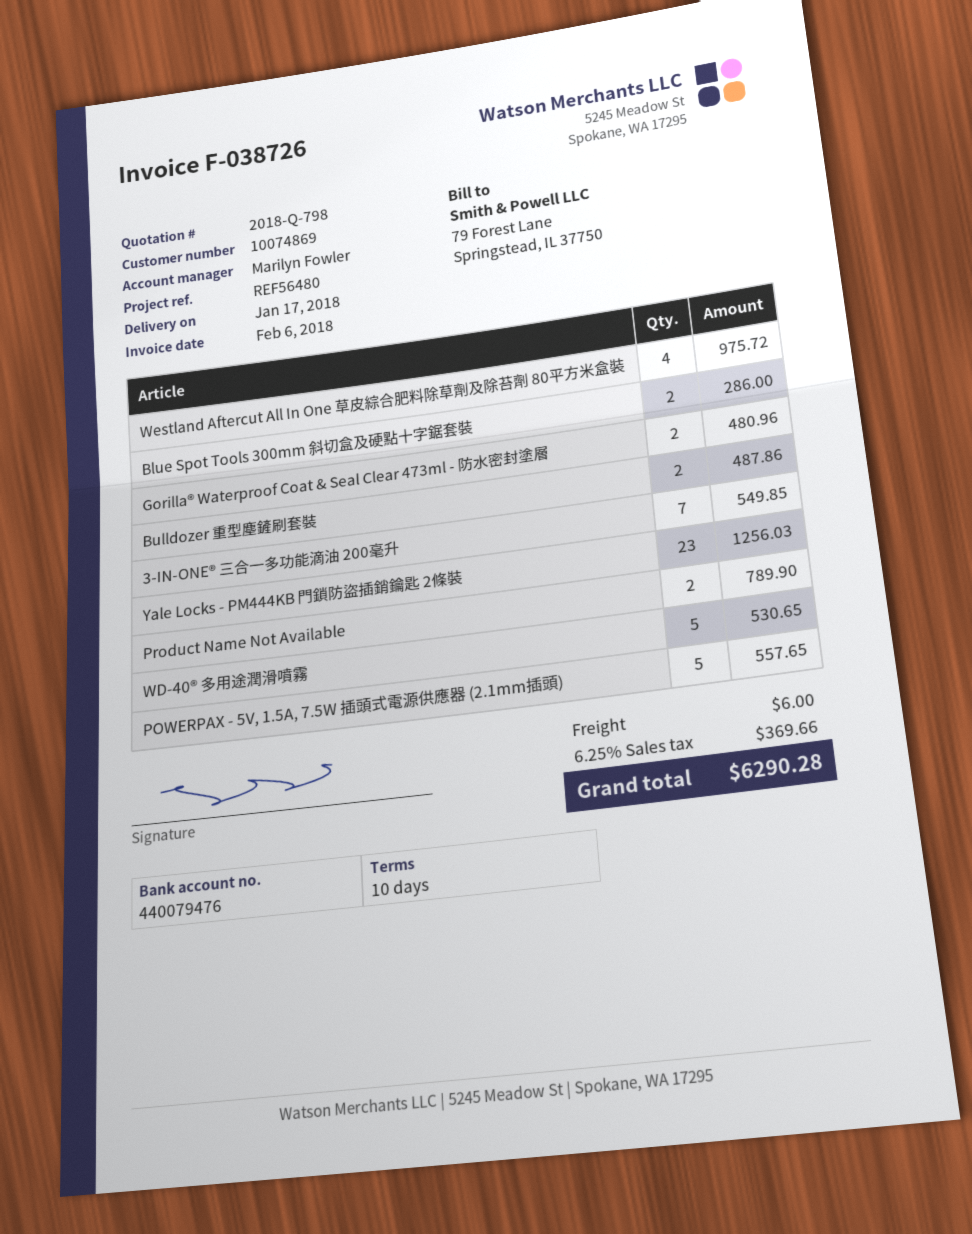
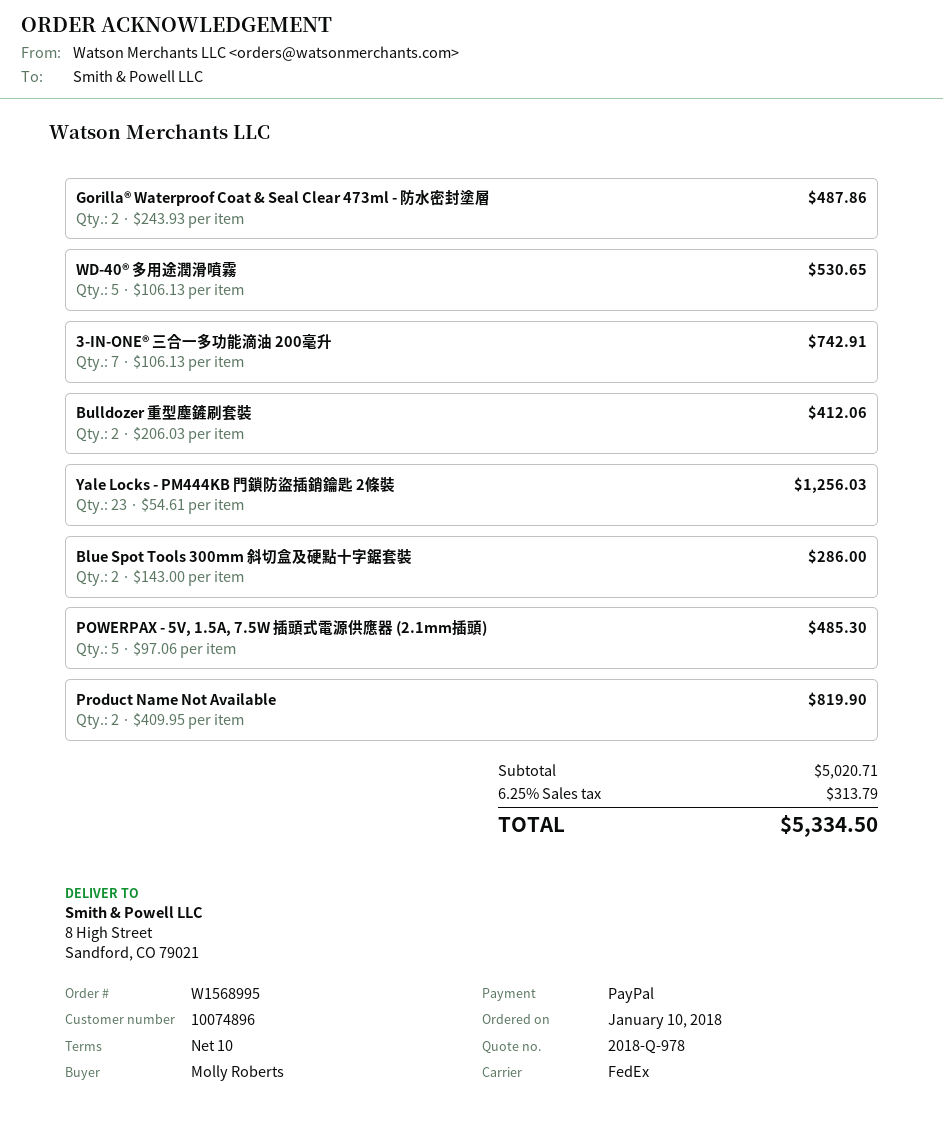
quote number: 2018-Q-798 -> 2018-Q-978
customer number: 10074869 -> 10074896
Westland Aftercut All In One 草皮綜合肥料除草劑及除苔劑 80平方米盒裝: 4 for 975.72 -> none
Gorilla® Waterproof Coat & Seal Clear 473ml - 防水密封塗層: 2 for 480.96 -> 2 for 487.86
Bulldozer 重型塵鏟刷套裝: 2 for 487.86 -> 2 for 412.06
3-IN-ONE® 三合一多功能滴油 200毫升: 7 for 549.85 -> 7 for 742.91
Product Name Not Available: 2 for 789.90 -> 2 for 819.90
POWERPAX - 5V, 1.5A, 7.5W 插頭式電源供應器 (2.1mm插頭): 5 for 557.65 -> 5 for 485.30
shipping: 6.00 -> none
tax: 6.25% = 369.66 -> 6.25% = 313.79
total: 6290.28 -> 5334.50

